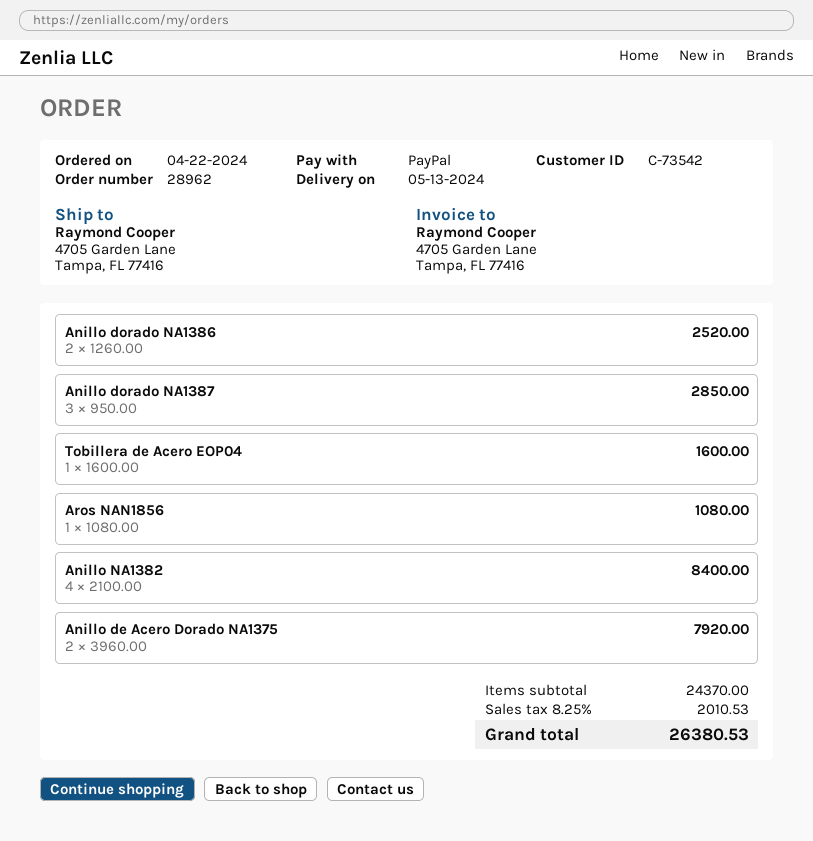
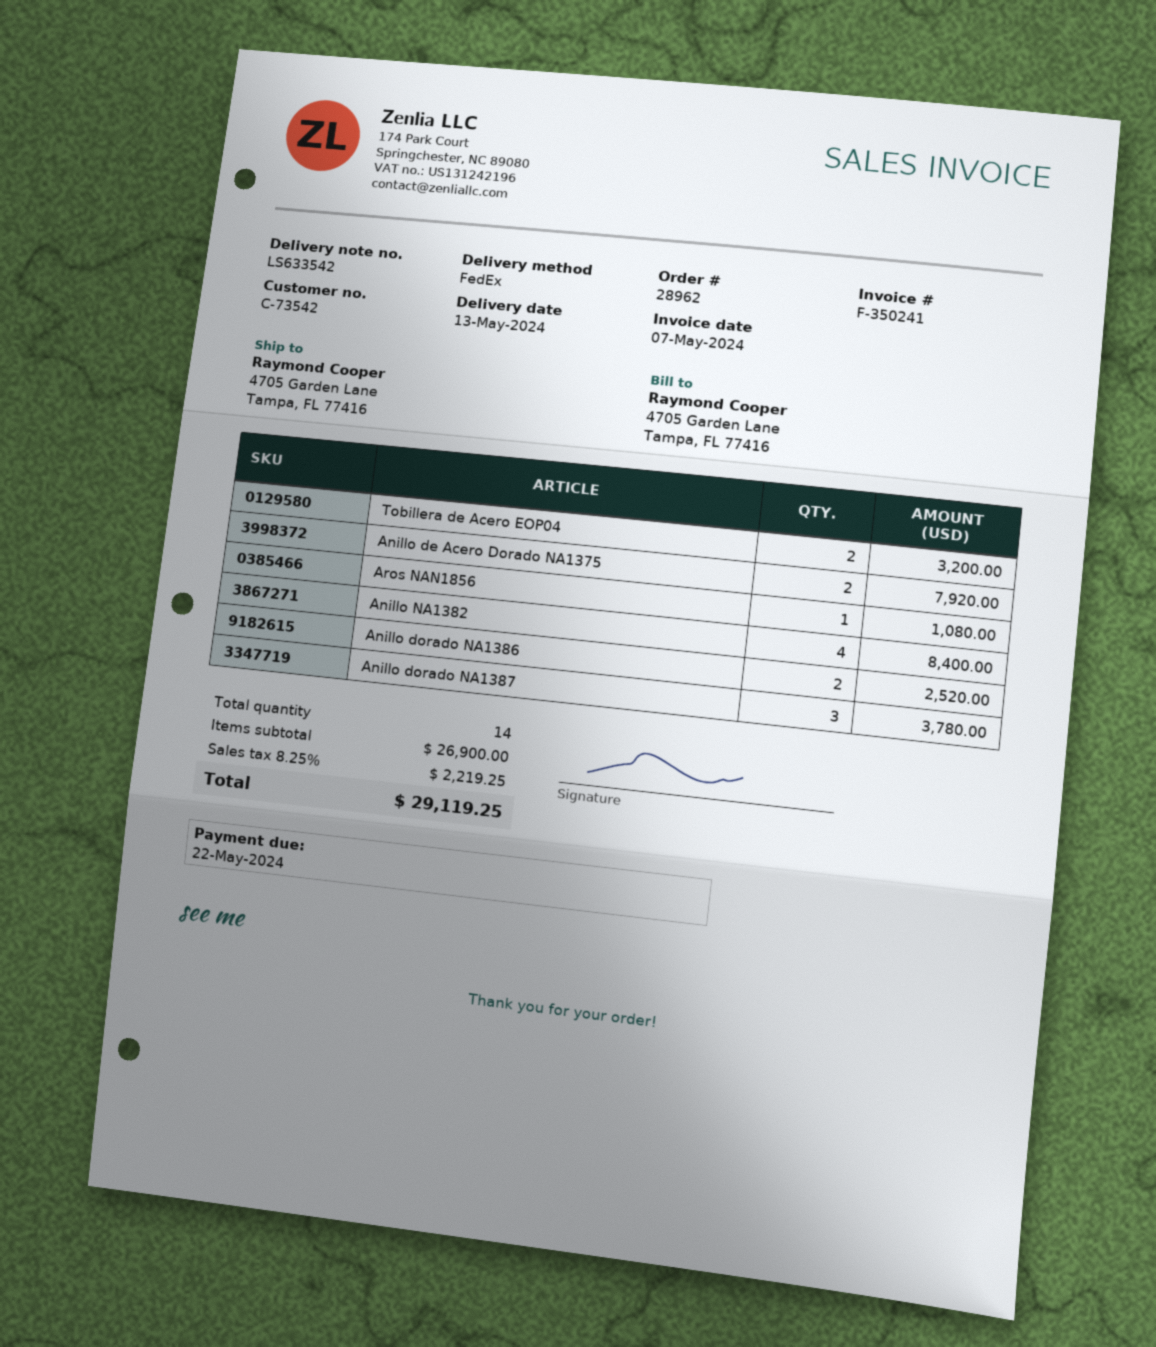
Anillo dorado NA1387: 3 for 2850.00 -> 3 for 3780.00
Tobillera de Acero EOP04: 1 for 1600.00 -> 2 for 3200.00
subtotal: 24370.00 -> 26900.00
tax: 8.25% = 2010.53 -> 8.25% = 2219.25
total: 26380.53 -> 29119.25

